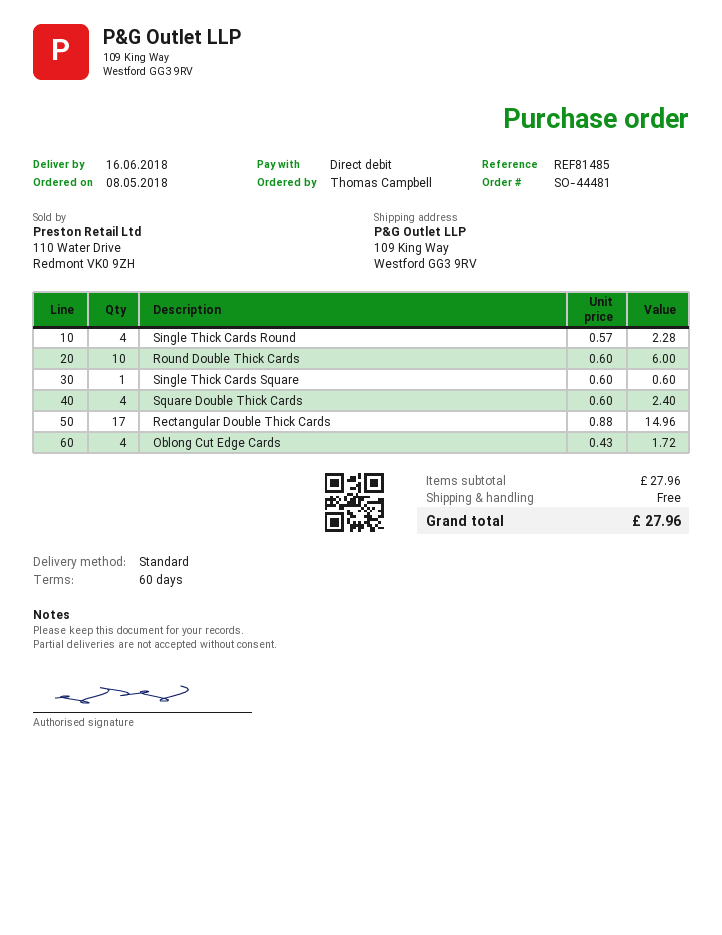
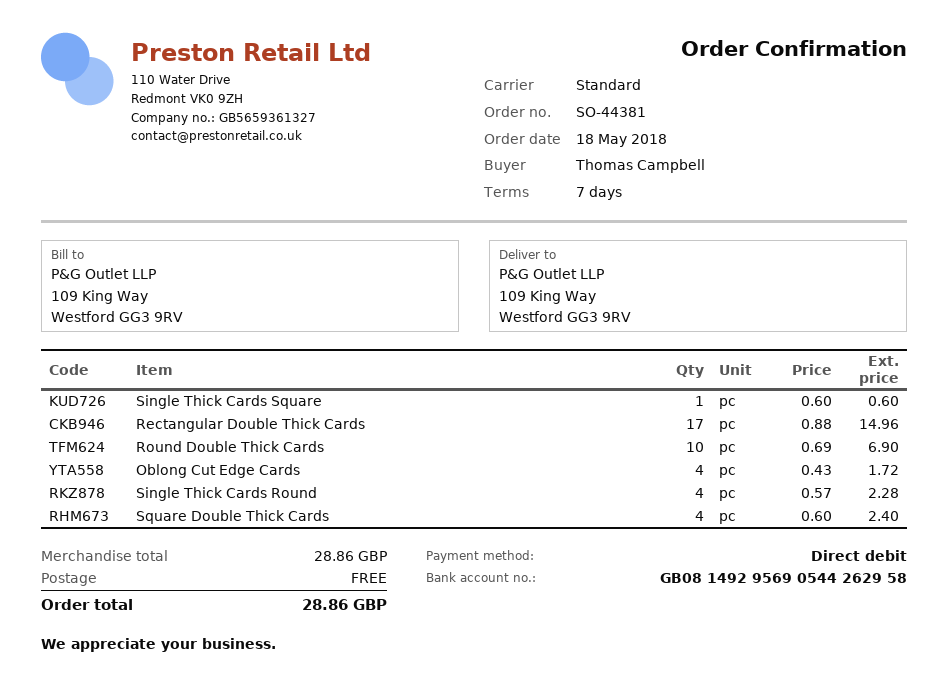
order number: SO-44481 -> SO-44381
order date: 2018-05-08 -> 2018-05-18
payment terms: 60 days -> 7 days
Round Double Thick Cards: 10 x 0.60 = 6.00 -> 10 x 0.69 = 6.90
subtotal: 27.96 -> 28.86
total: 27.96 -> 28.86

